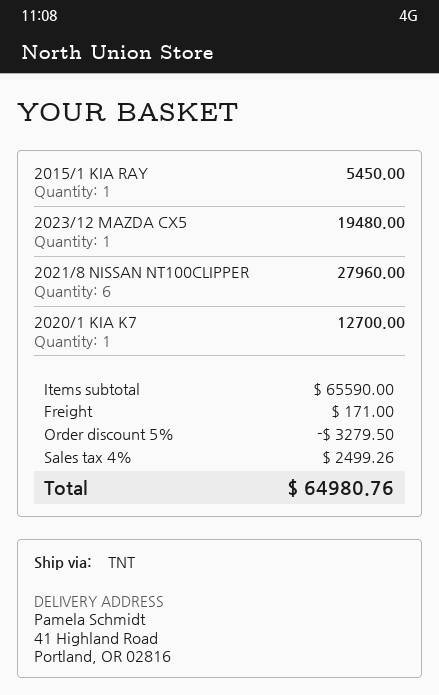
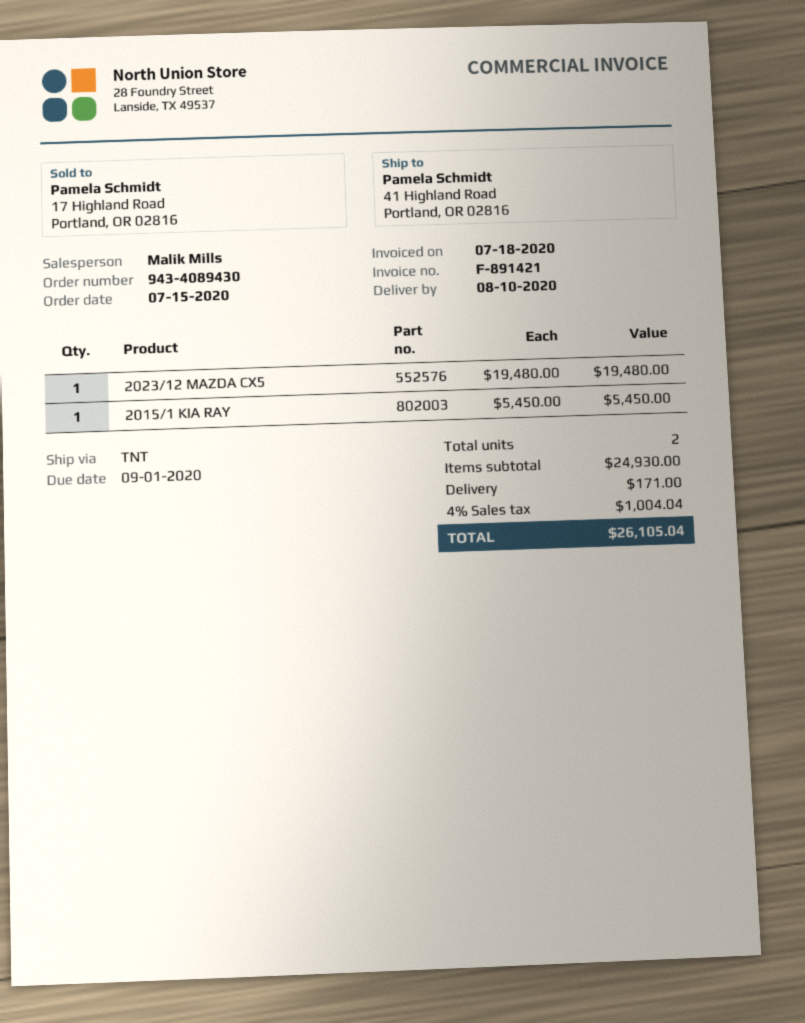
2021/8 NISSAN NT100CLIPPER: 6 for 27960.00 -> none
2020/1 KIA K7: 1 for 12700.00 -> none
subtotal: 65590.00 -> 24930.00
discount: 5% = 3279.50 -> none
tax: 4% = 2499.26 -> 4% = 1004.04
total: 64980.76 -> 26105.04

